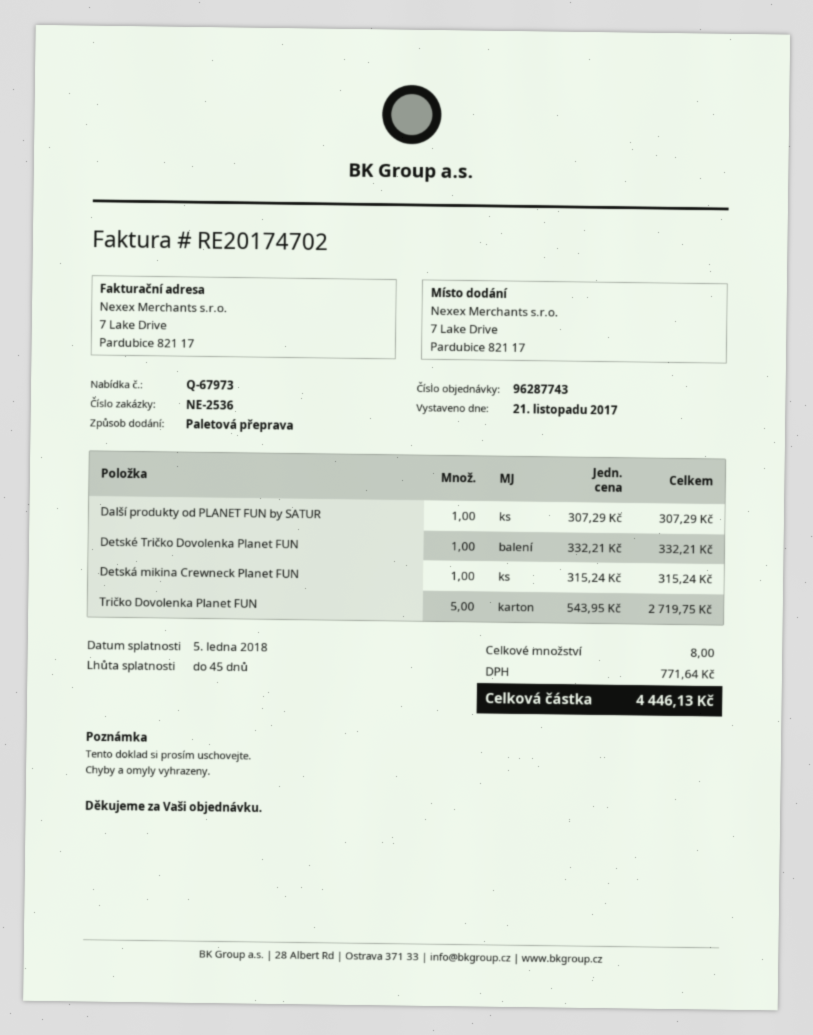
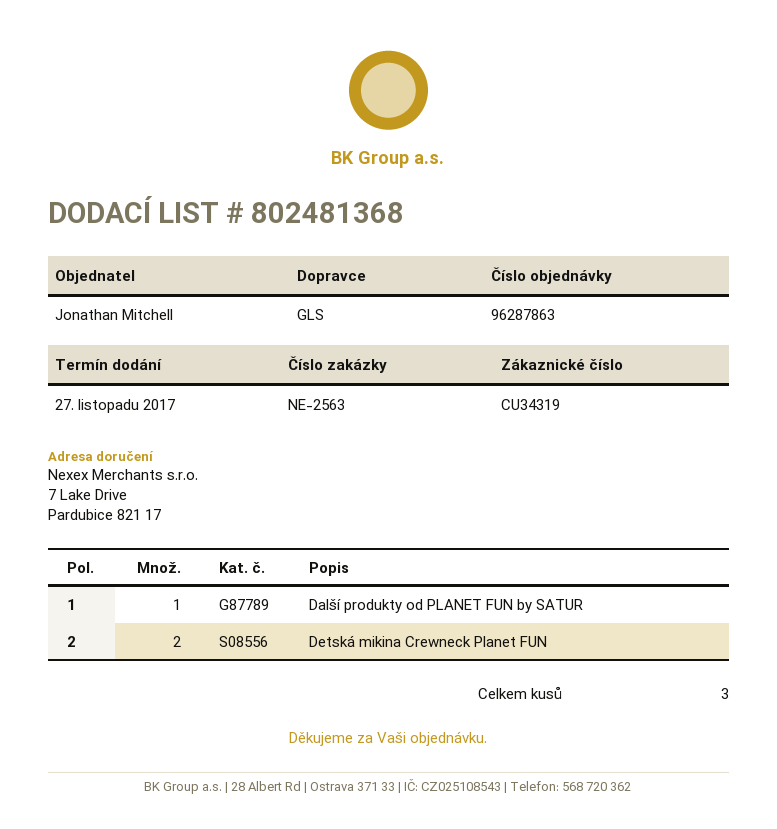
order number: 96287743 -> 96287863
reference: NE-2536 -> NE-2563
shipping method: pallet freight -> GLS
Detské Tričko Dovolenka Planet FUN: 1 -> none
Detská mikina Crewneck Planet FUN: 1 -> 2
Tričko Dovolenka Planet FUN: 5 -> none
total quantity: 8 -> 3

